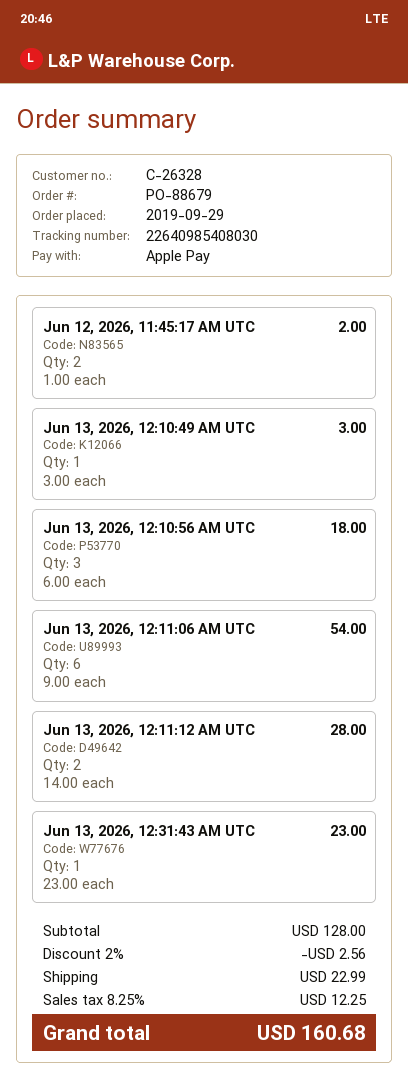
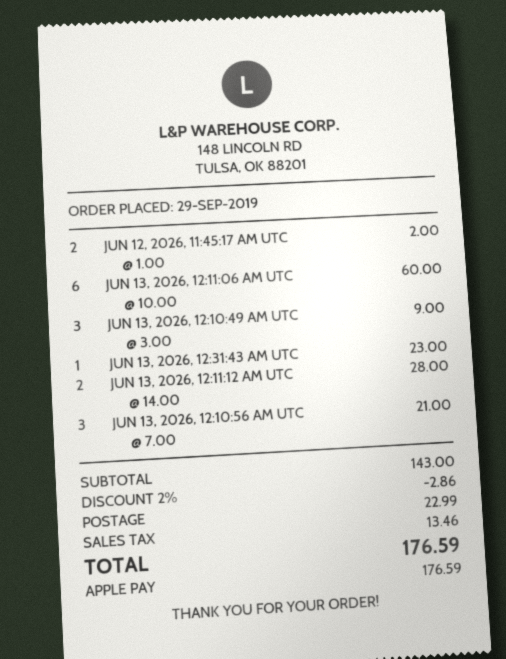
Jun 13, 2026, 12:10:49 AM UTC: 1 x 3.00 = 3.00 -> 3 x 3.00 = 9.00
Jun 13, 2026, 12:10:56 AM UTC: 3 x 6.00 = 18.00 -> 3 x 7.00 = 21.00
Jun 13, 2026, 12:11:06 AM UTC: 6 x 9.00 = 54.00 -> 6 x 10.00 = 60.00
subtotal: 128.00 -> 143.00
discount: 2% = 2.56 -> 2% = 2.86
tax: 12.25 -> 13.46
total: 160.68 -> 176.59

